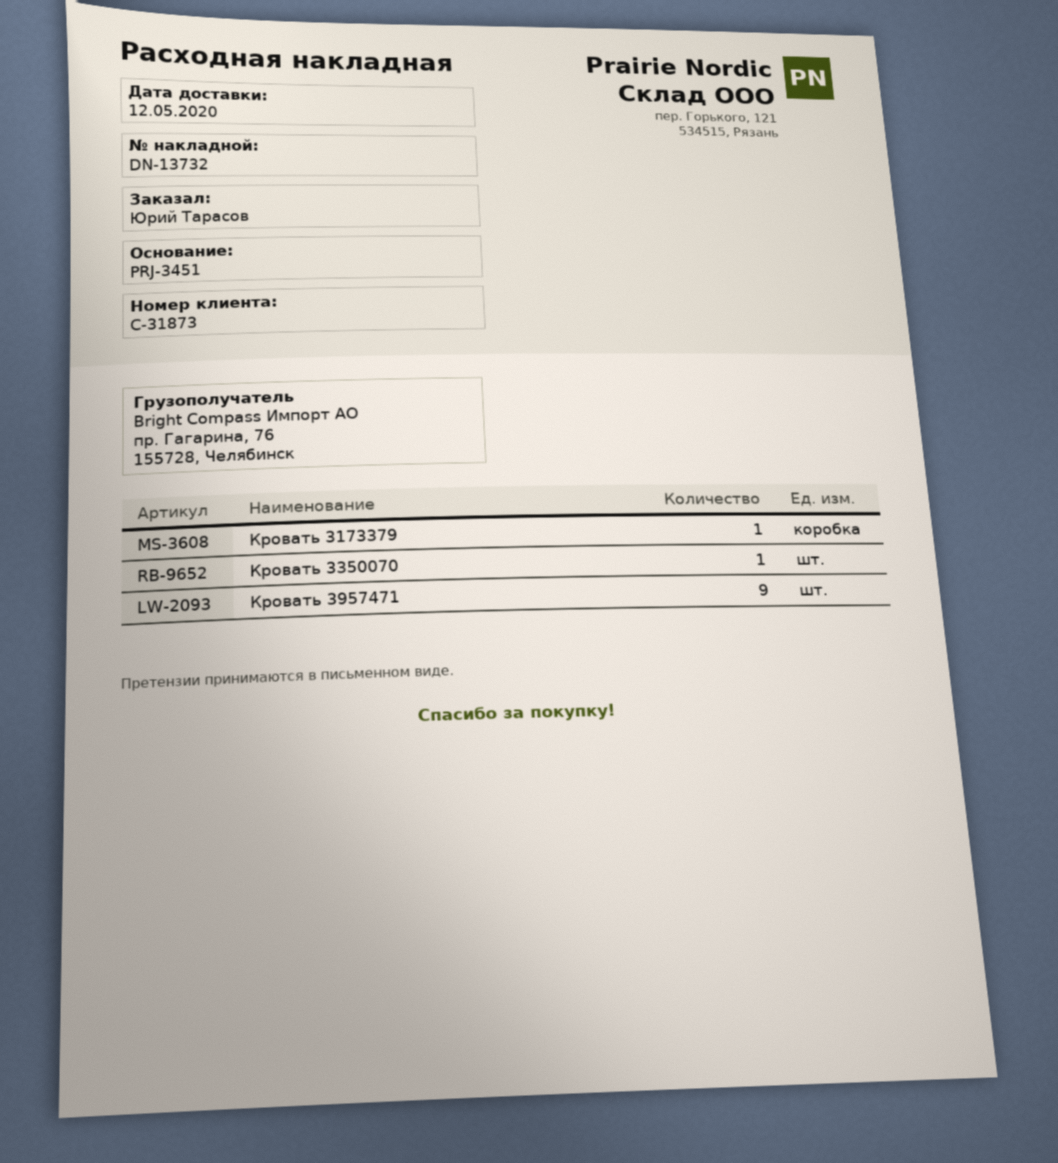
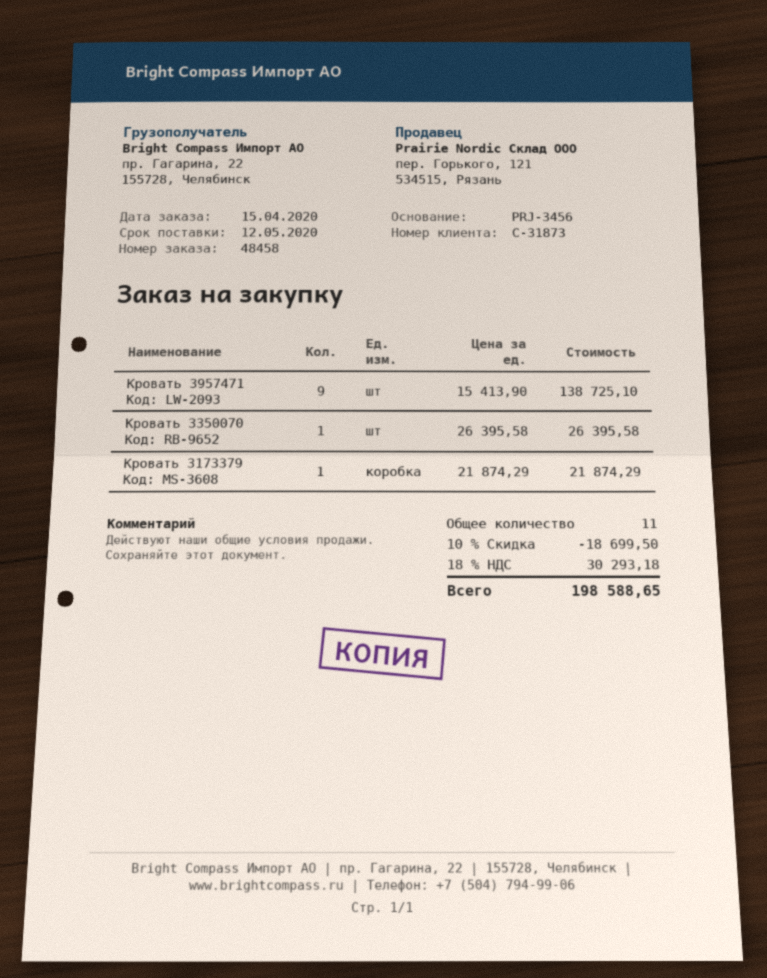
reference: PRJ-3451 -> PRJ-3456
ship to: пр. Гагарина, 76, 155728, Челябинск -> пр. Гагарина, 22, 155728, Челябинск

